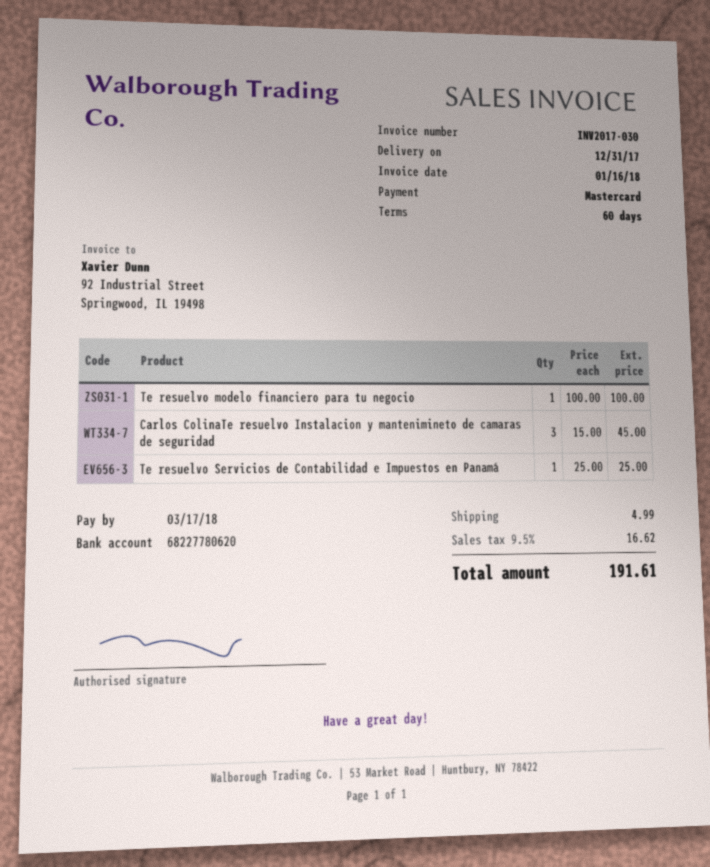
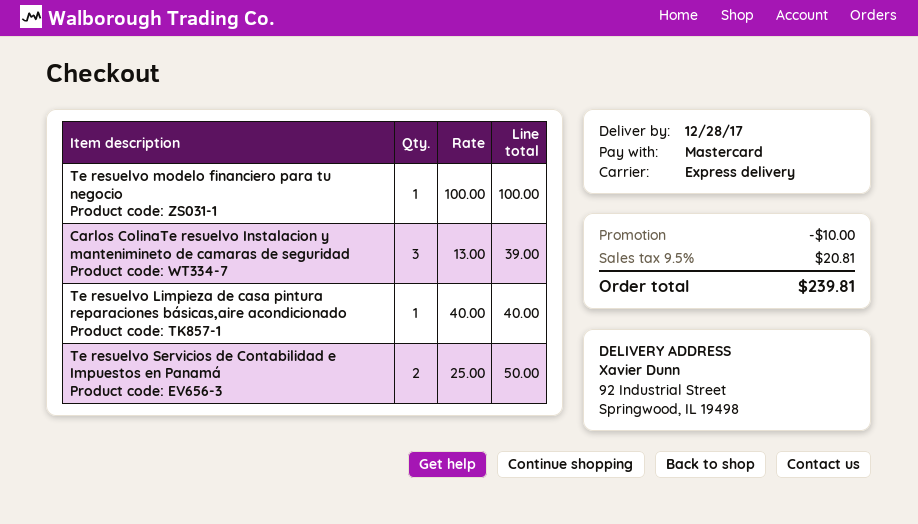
delivery date: 2017-12-31 -> 2017-12-28
Carlos ColinaTe resuelvo Instalacion y mantenimineto de camaras de seguridad: 3 x 15.00 = 45.00 -> 3 x 13.00 = 39.00
Te resuelvo Servicios de Contabilidad e Impuestos en Panamá: 1 x 25.00 = 25.00 -> 2 x 25.00 = 50.00
Te resuelvo Limpieza de casa pintura reparaciones básicas,aire acondicionado: none -> 1 x 40.00 = 40.00
discount: none -> 10.00
shipping: 4.99 -> none
tax: 9.5% = 16.62 -> 9.5% = 20.81
total: 191.61 -> 239.81

